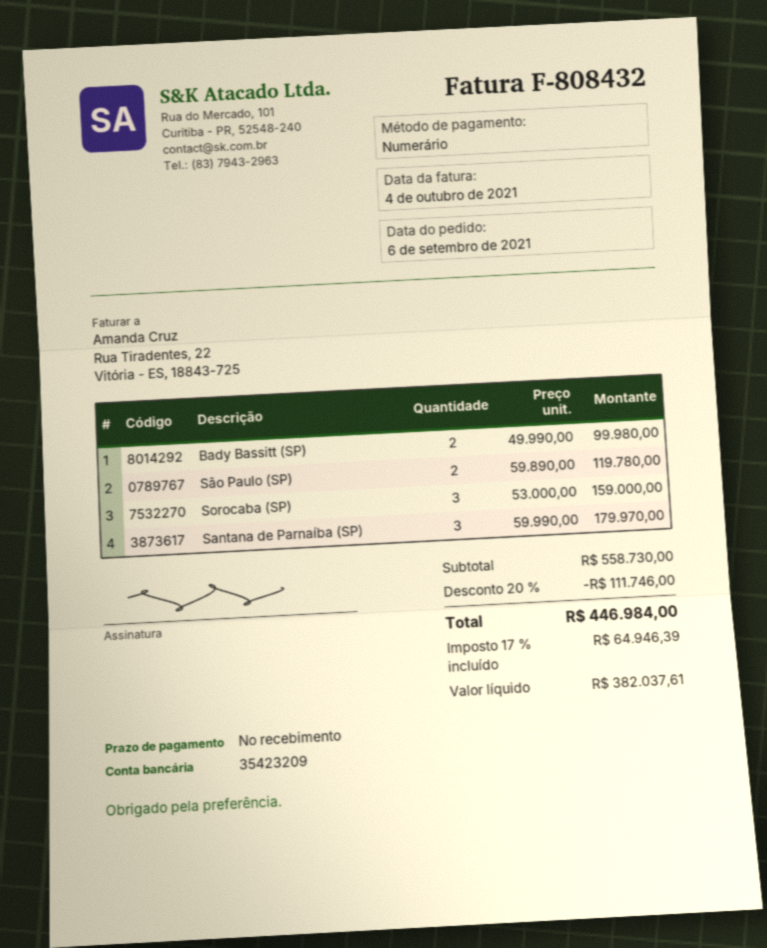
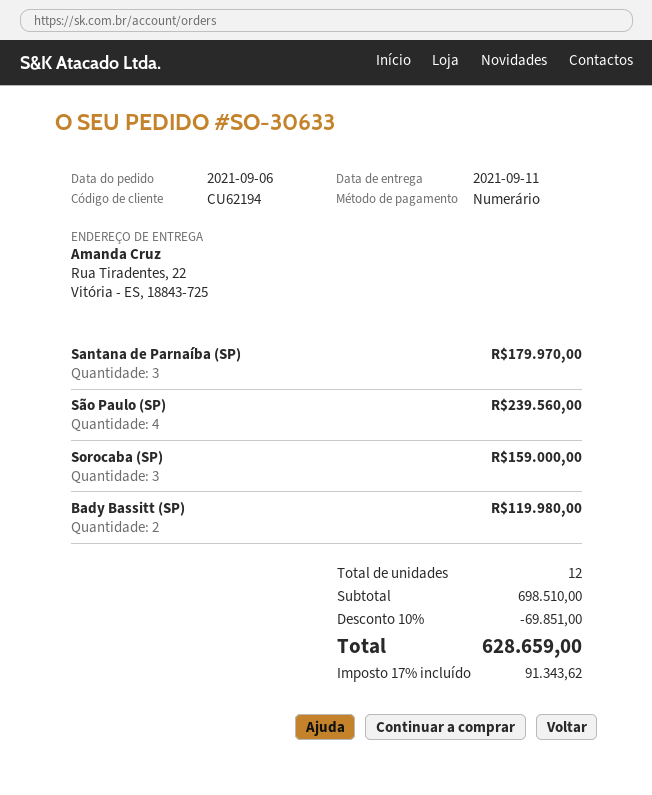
Bady Bassitt (SP): 2 for 99980.00 -> 2 for 119980.00
São Paulo (SP): 2 for 119780.00 -> 4 for 239560.00
subtotal: 558730.00 -> 698510.00
discount: 20% = 111746.00 -> 10% = 69851.00
tax: 17% = 64946.39 -> 17% = 91343.62
total: 446984.00 -> 628659.00

